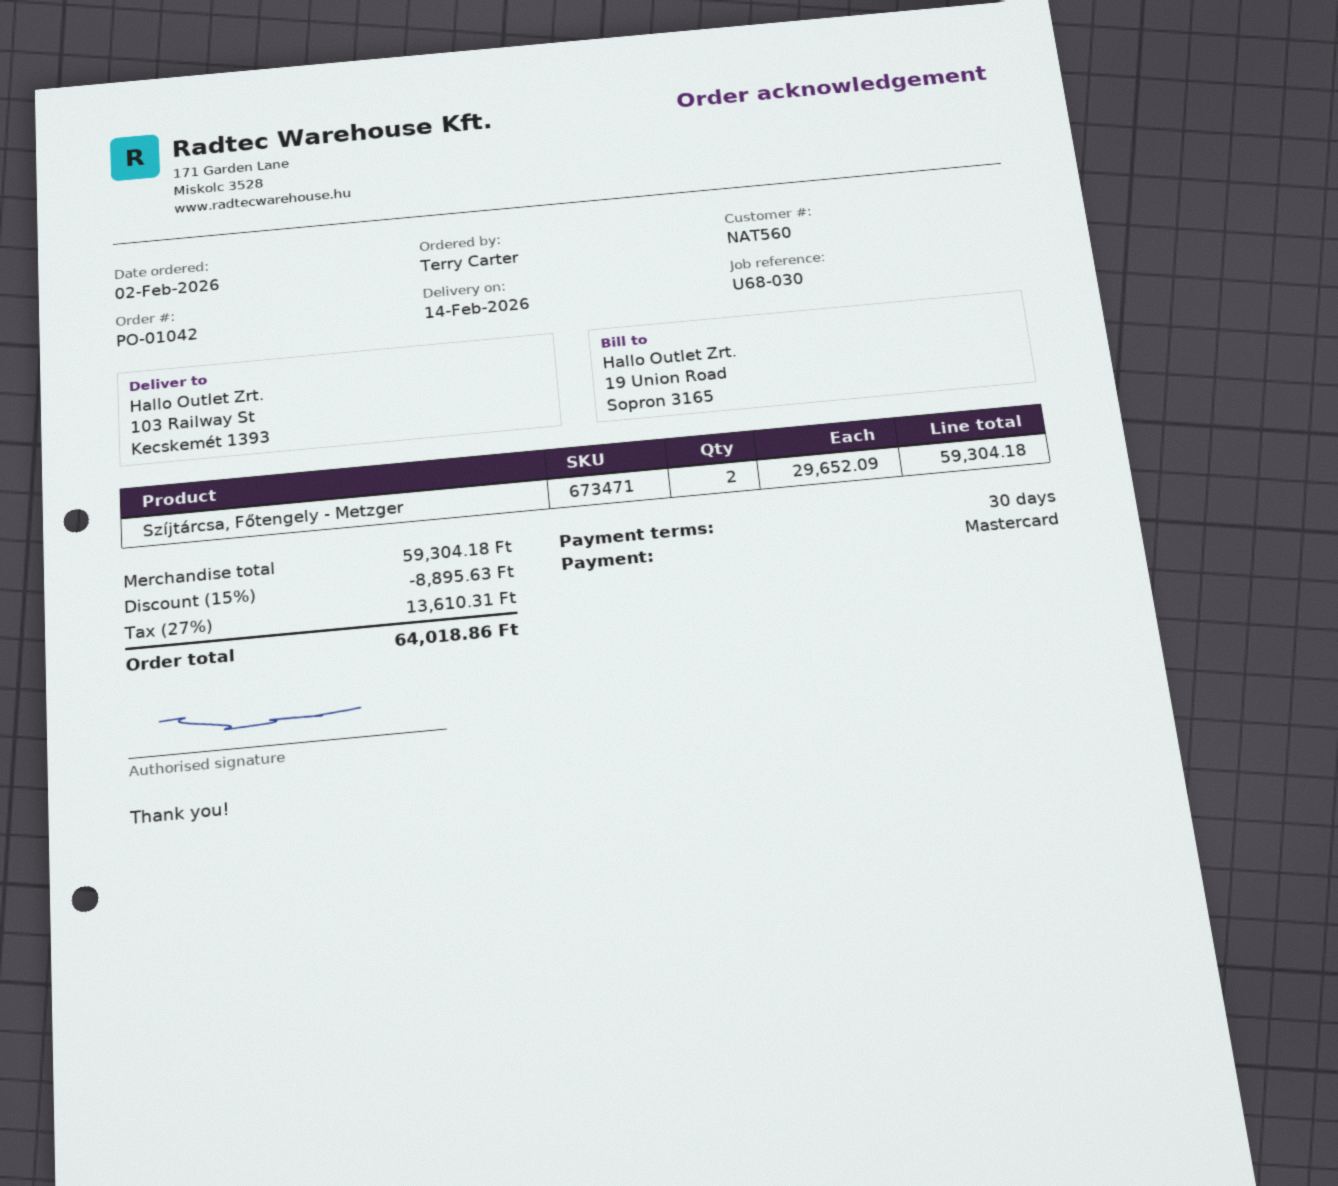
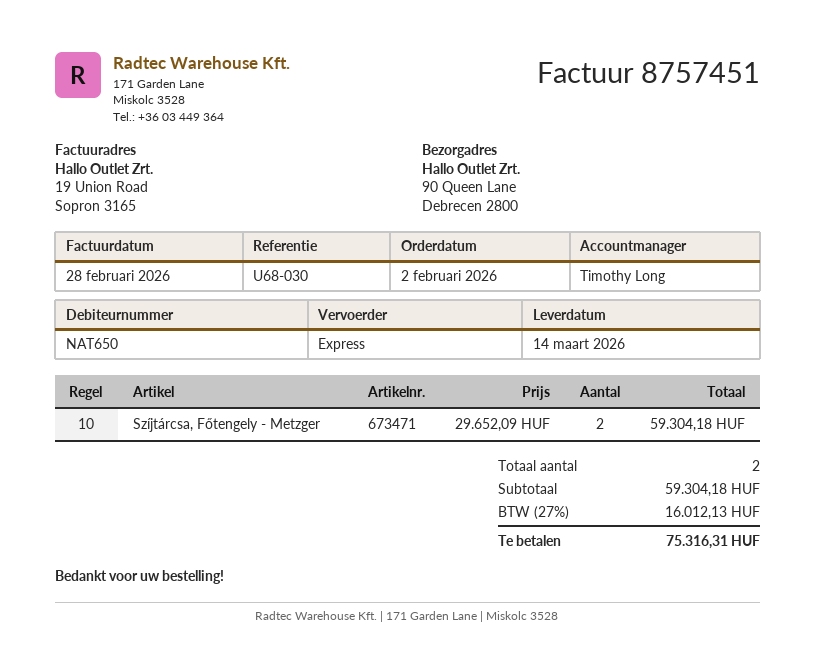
delivery date: 2026-02-14 -> 2026-03-14
customer number: NAT560 -> NAT650
ship to: 103 Railway St, Kecskemét 1393 -> 90 Queen Lane, Debrecen 2800
discount: 15% = 8895.63 -> none
tax: 27% = 13610.31 -> 27% = 16012.13
total: 64018.86 -> 75316.31

